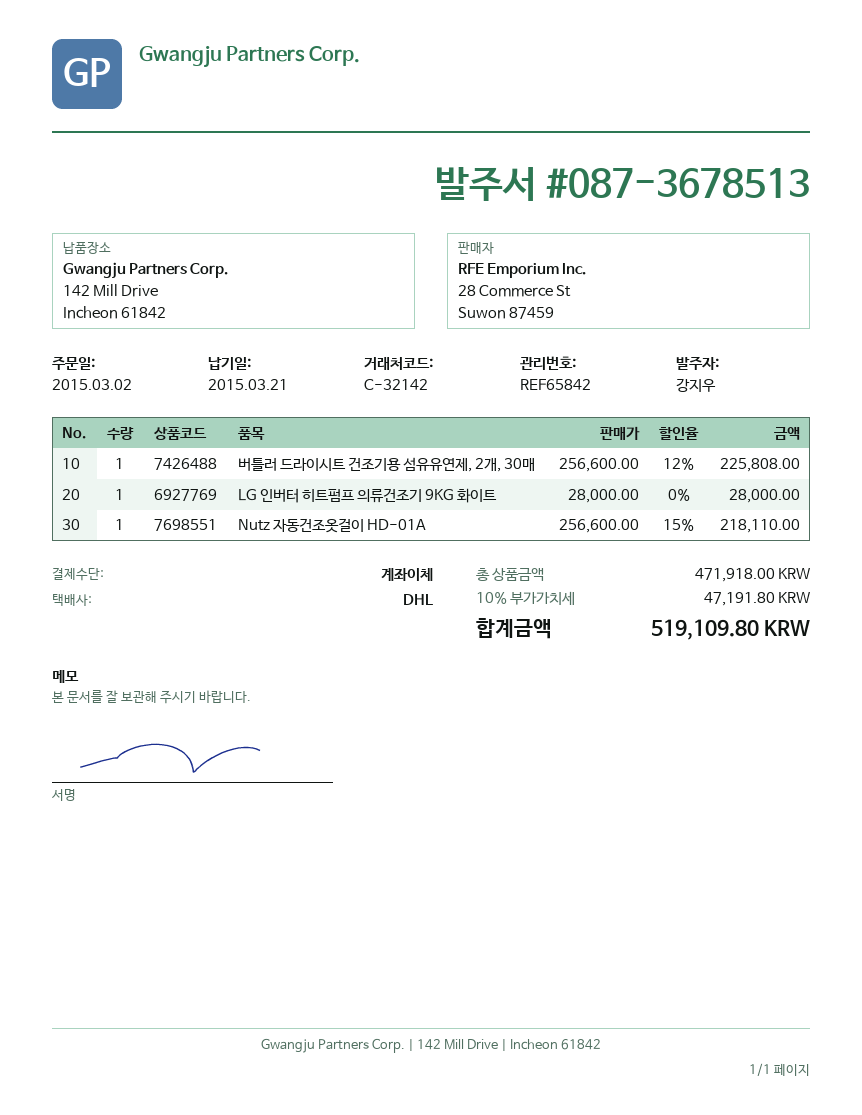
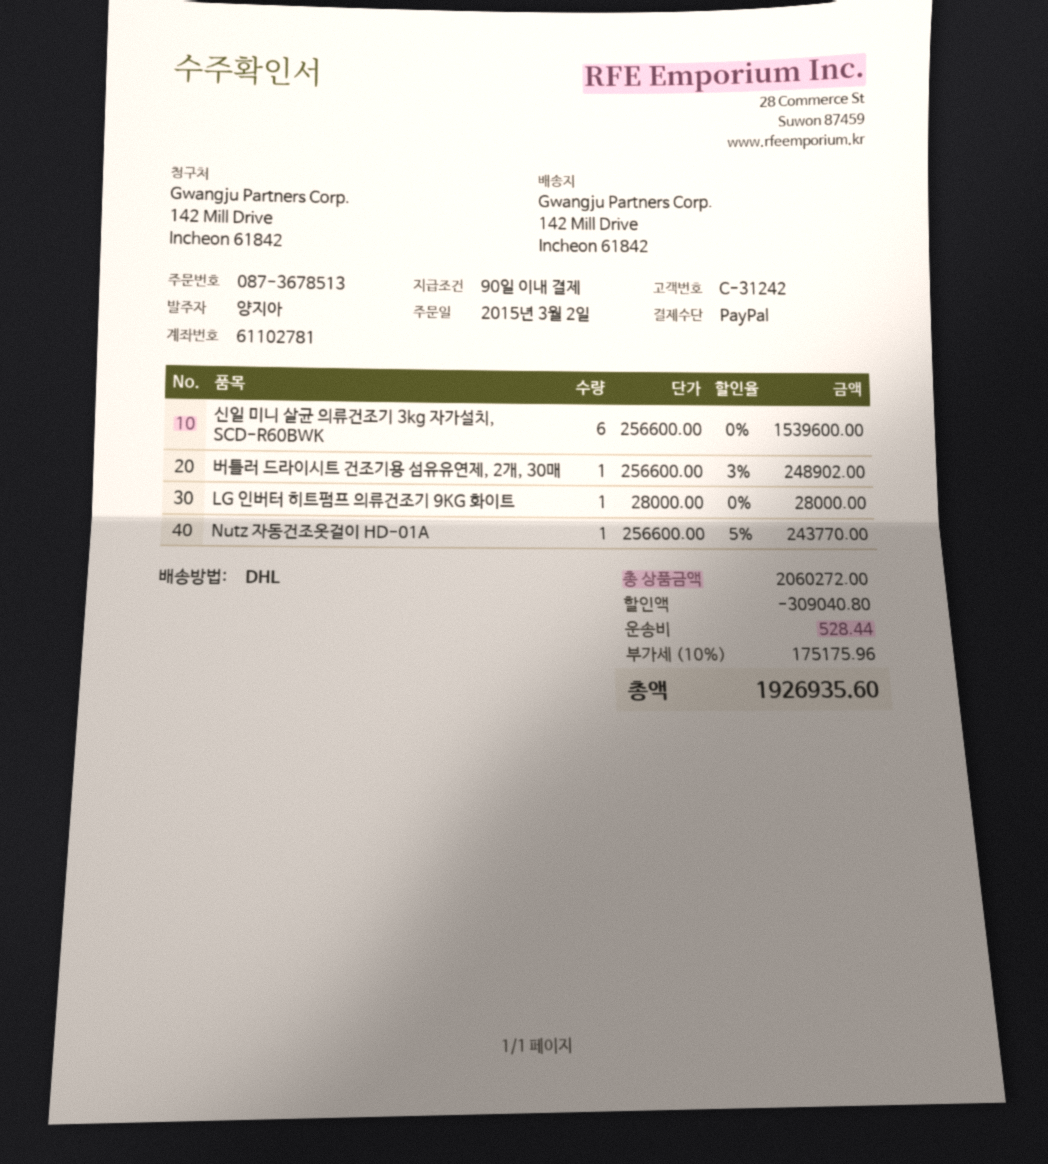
customer number: C-32142 -> C-31242
ordered by: 강지우 -> 양지아
payment method: bank transfer -> PayPal
버틀러 드라이시트 건조기용 섬유유연제, 2개, 30매: 1 x 256600.00 - 12% = 225808.00 -> 1 x 256600.00 - 3% = 248902.00
Nutz 자동건조옷걸이 HD-01A: 1 x 256600.00 - 15% = 218110.00 -> 1 x 256600.00 - 5% = 243770.00
신일 미니 살균 의류건조기 3kg 자가설치, SCD-R60BWK: none -> 6 x 256600.00 = 1539600.00
subtotal: 471918.00 -> 2060272.00
discount: none -> 309040.80
shipping: none -> 528.44
tax: 10% = 47191.80 -> 10% = 175175.96
total: 519109.80 -> 1926935.60

